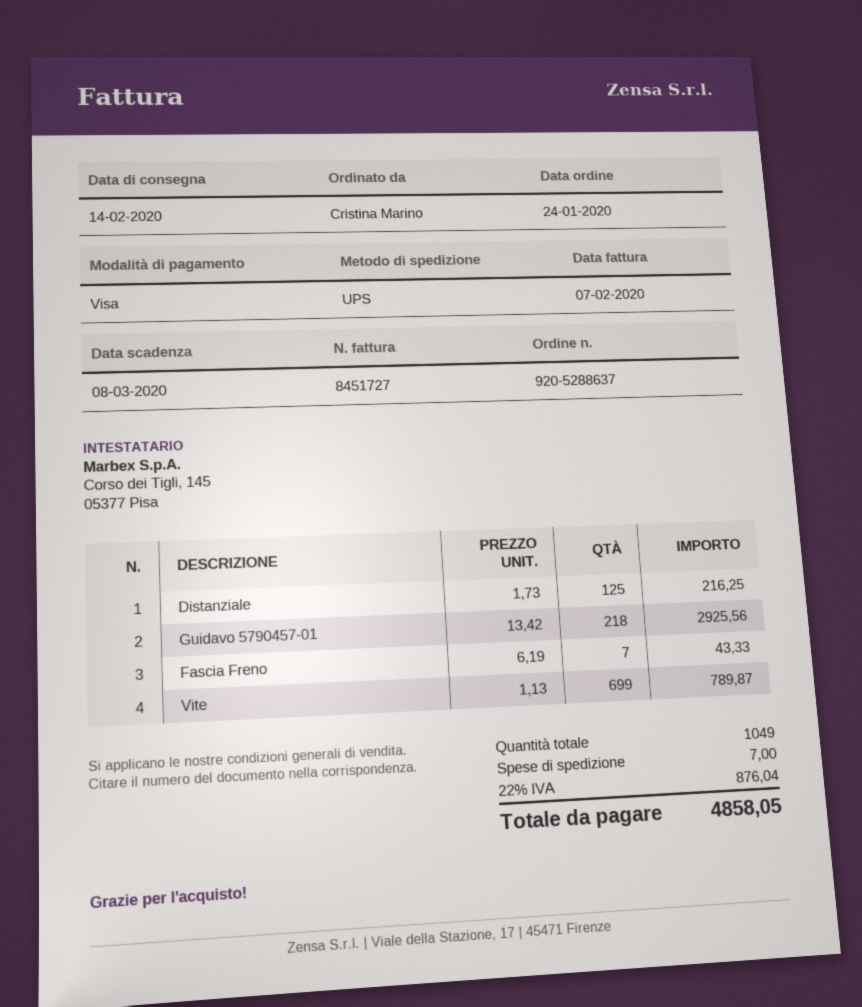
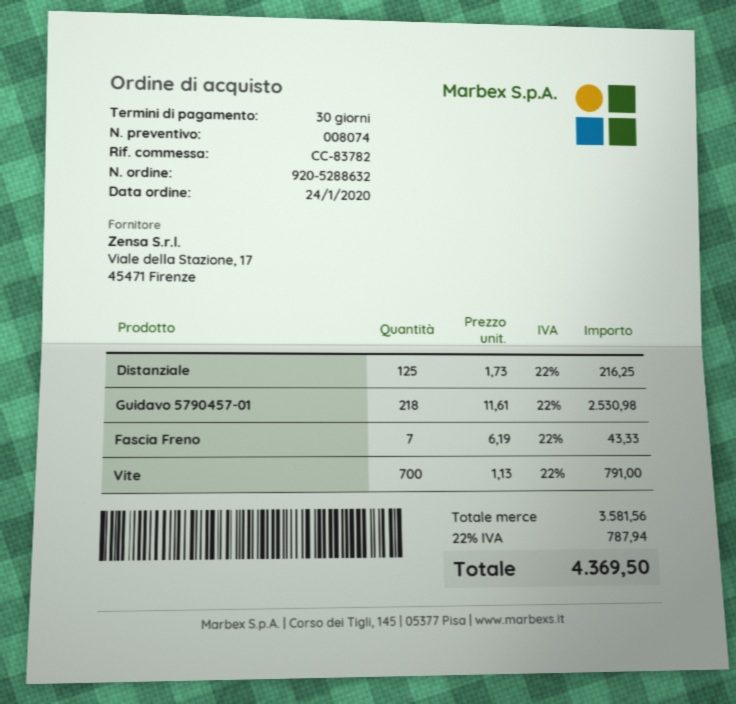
order number: 920-5288637 -> 920-5288632
Guidavo 5790457-01: 218 x 13.42 = 2925.56 -> 218 x 11.61 = 2530.98
Vite: 699 x 1.13 = 789.87 -> 700 x 1.13 = 791.00
shipping: 7.00 -> none
tax: 22% = 876.04 -> 22% = 787.94
total: 4858.05 -> 4369.50

